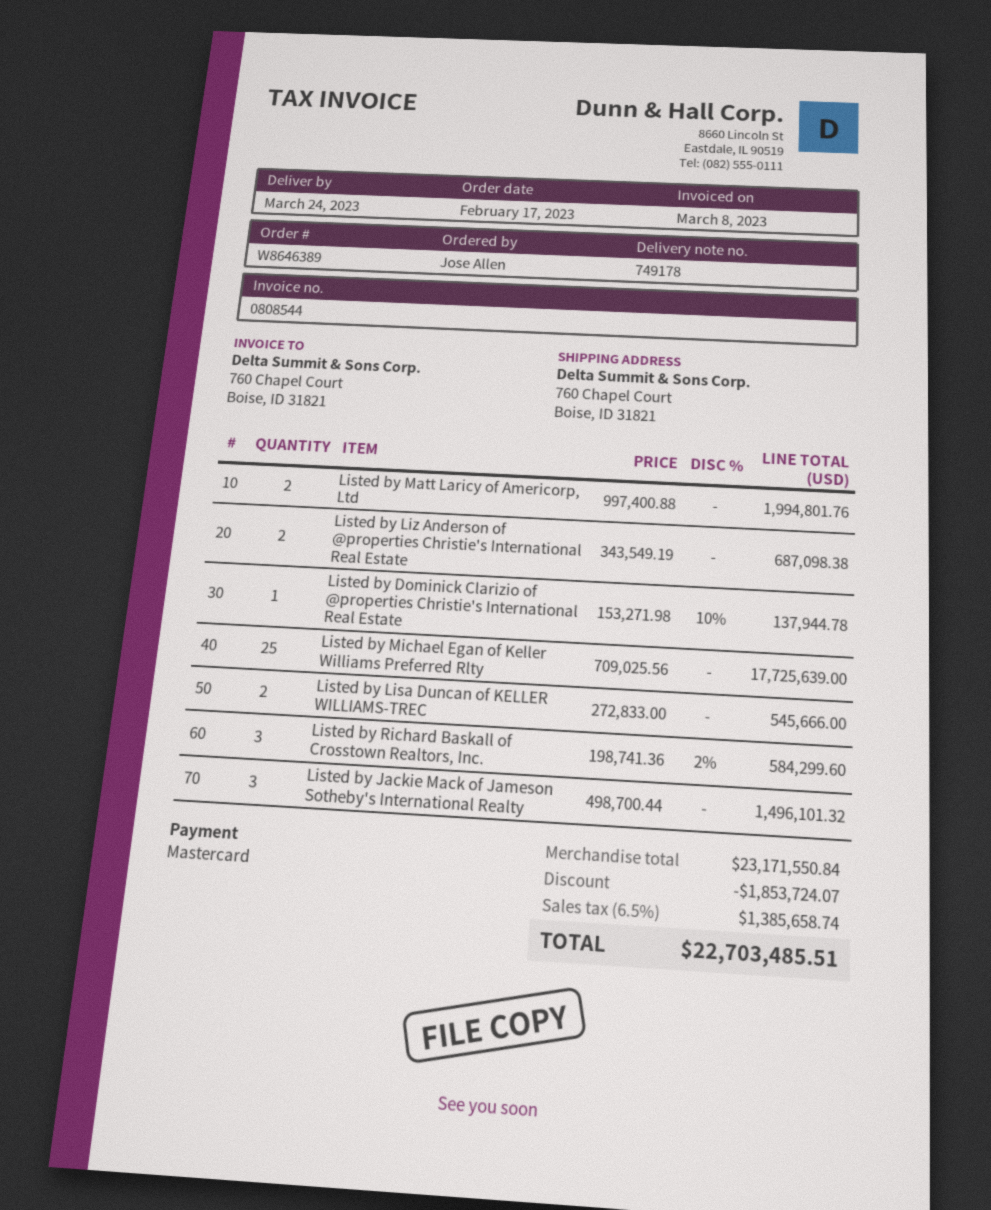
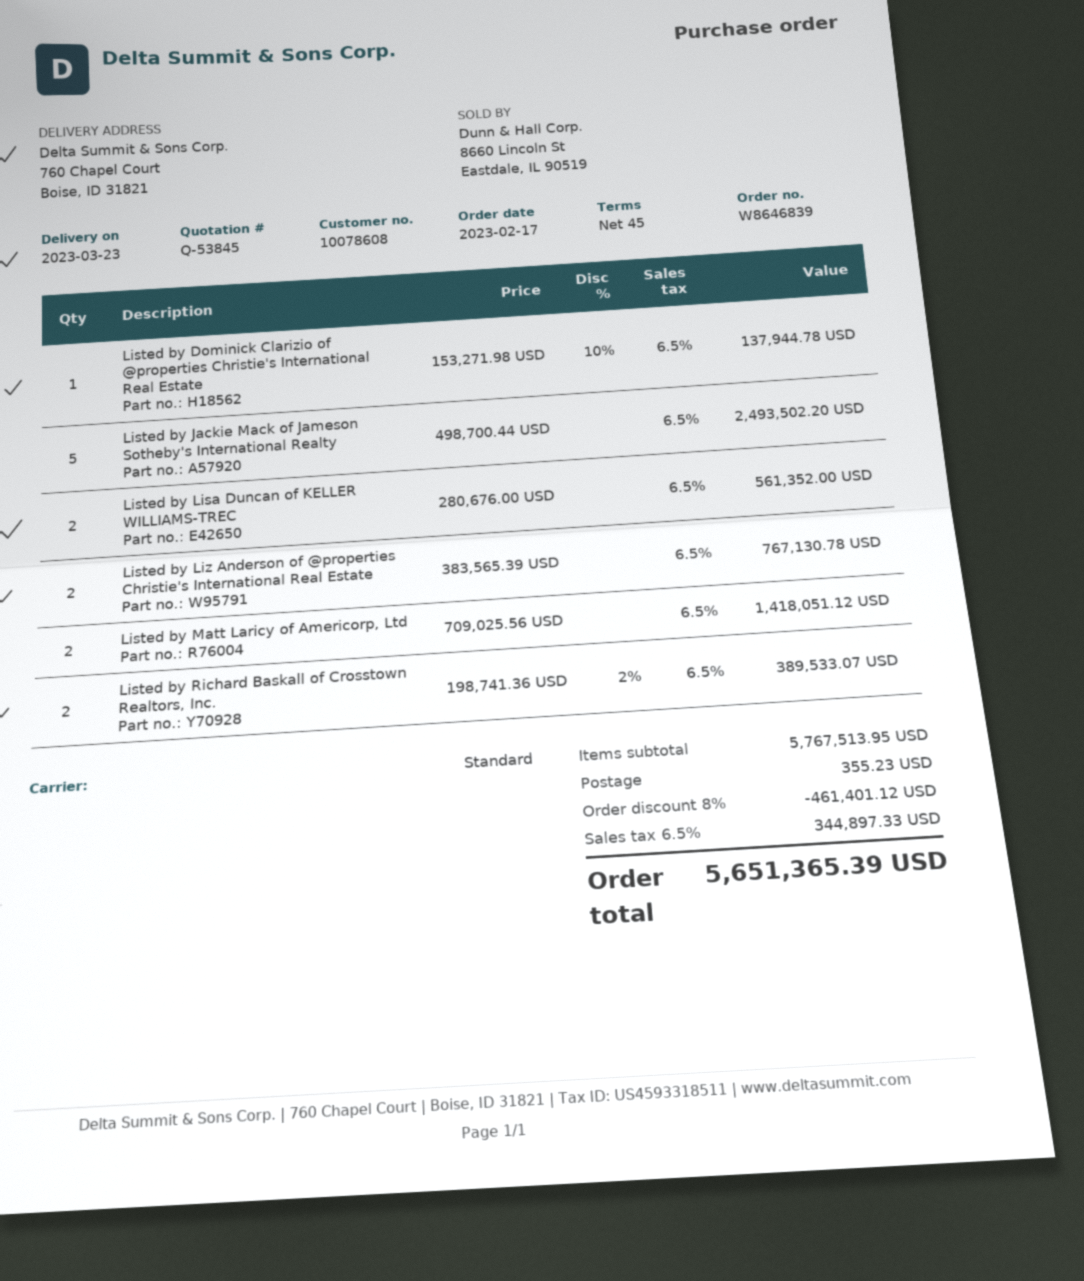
order number: W8646389 -> W8646839
delivery date: 2023-03-24 -> 2023-03-23
Listed by Matt Laricy of Americorp, Ltd: 2 x 997400.88 = 1994801.76 -> 2 x 709025.56 = 1418051.12
Listed by Liz Anderson of @properties Christie's International Real Estate: 2 x 343549.19 = 687098.38 -> 2 x 383565.39 = 767130.78
Listed by Michael Egan of Keller Williams Preferred Rlty: 25 x 709025.56 = 17725639.00 -> none
Listed by Lisa Duncan of KELLER WILLIAMS-TREC: 2 x 272833.00 = 545666.00 -> 2 x 280676.00 = 561352.00
Listed by Richard Baskall of Crosstown Realtors, Inc.: 3 x 198741.36 - 2% = 584299.60 -> 2 x 198741.36 - 2% = 389533.07
Listed by Jackie Mack of Jameson Sotheby's International Realty: 3 x 498700.44 = 1496101.32 -> 5 x 498700.44 = 2493502.20
subtotal: 23171550.84 -> 5767513.95
discount: 1853724.07 -> 461401.12
shipping: none -> 355.23
tax: 6.5% = 1385658.74 -> 6.5% = 344897.33
total: 22703485.51 -> 5651365.39

